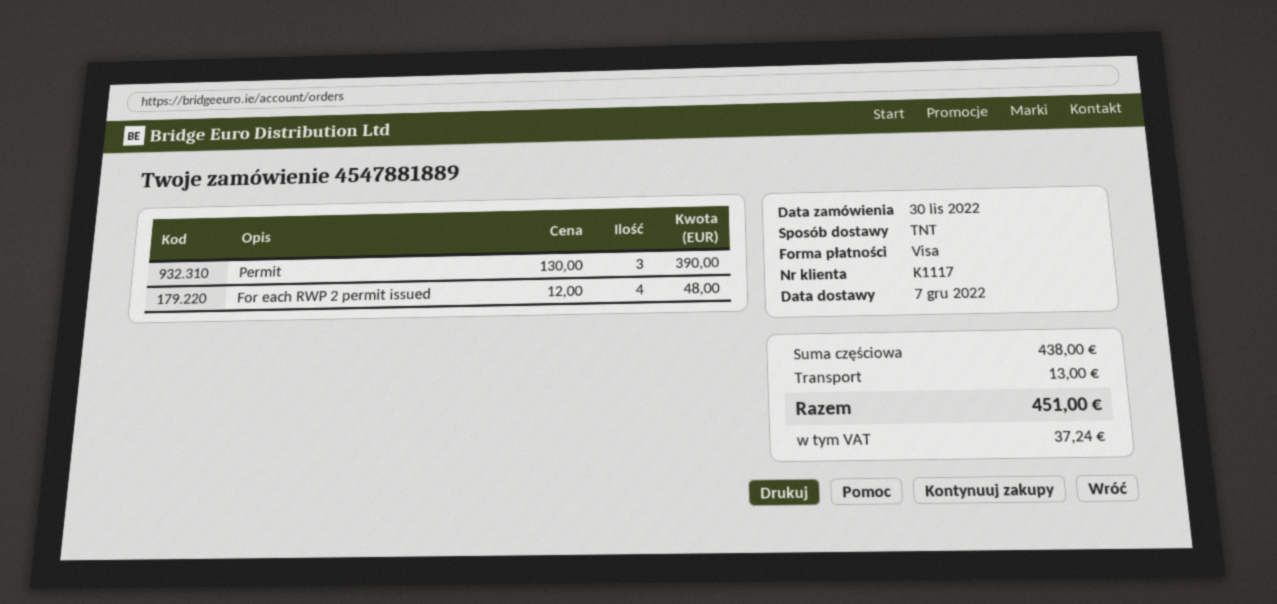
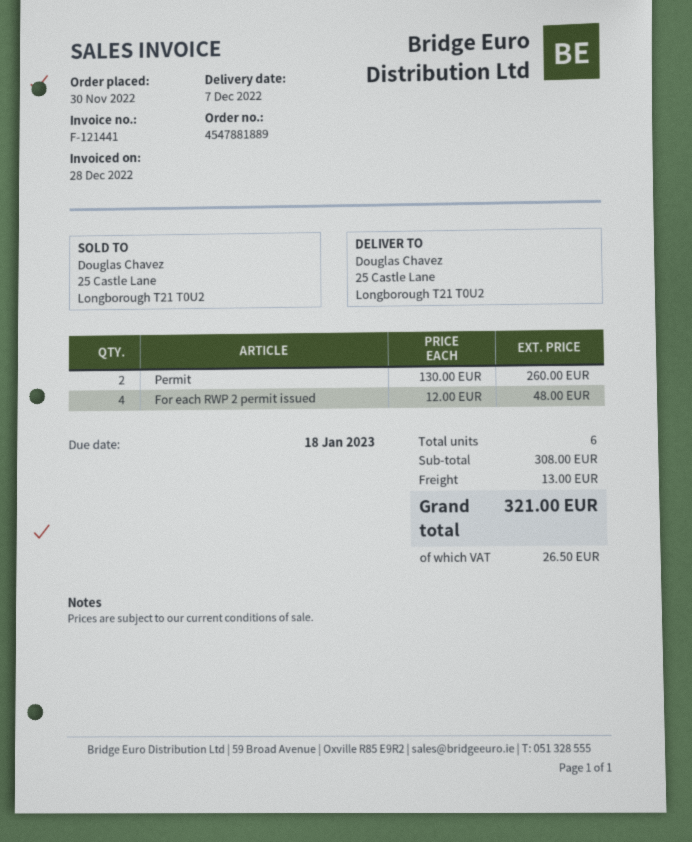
Permit: 3 x 130.00 = 390.00 -> 2 x 130.00 = 260.00
subtotal: 438.00 -> 308.00
tax: 37.24 -> 26.50
total: 451.00 -> 321.00

